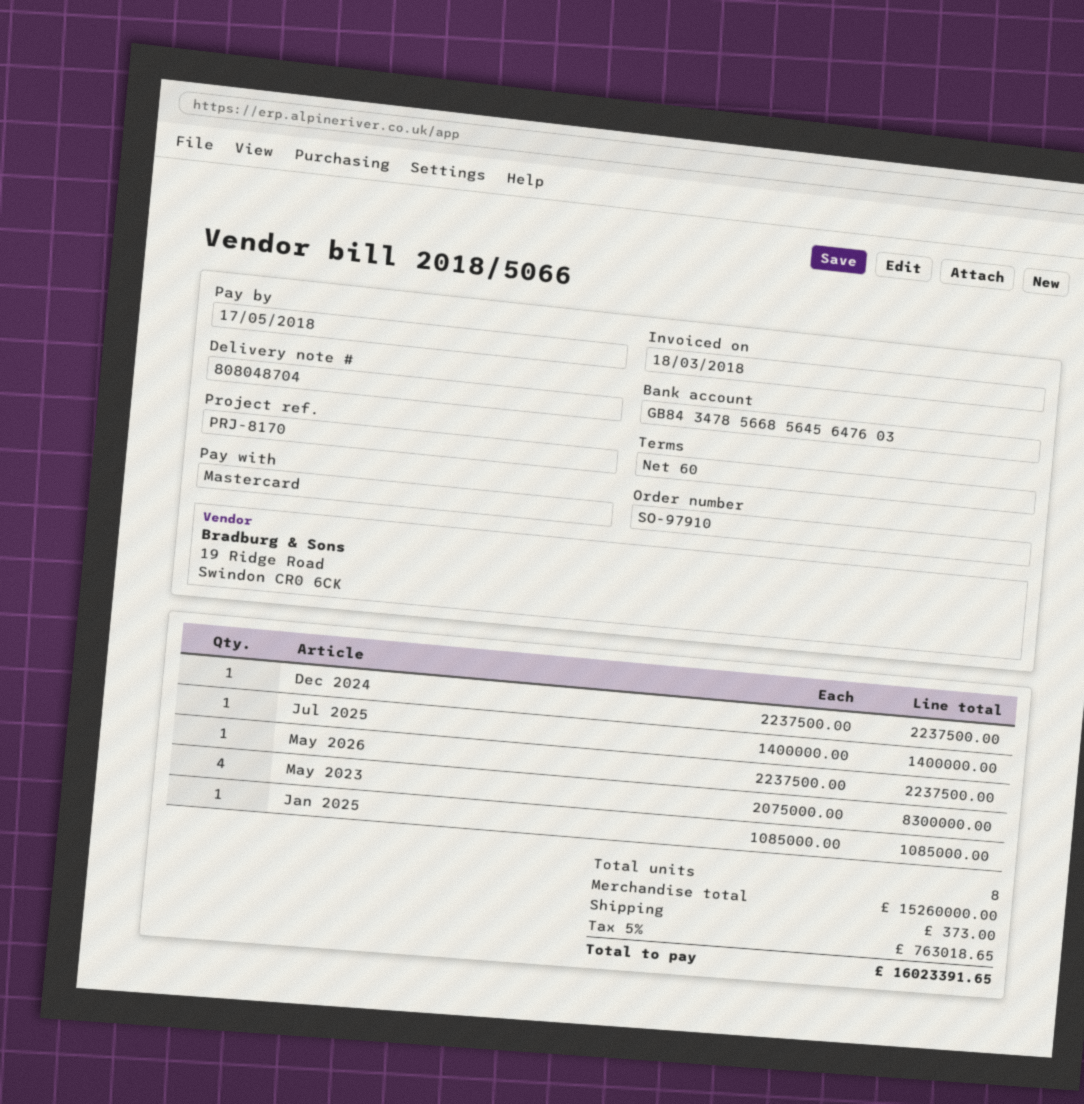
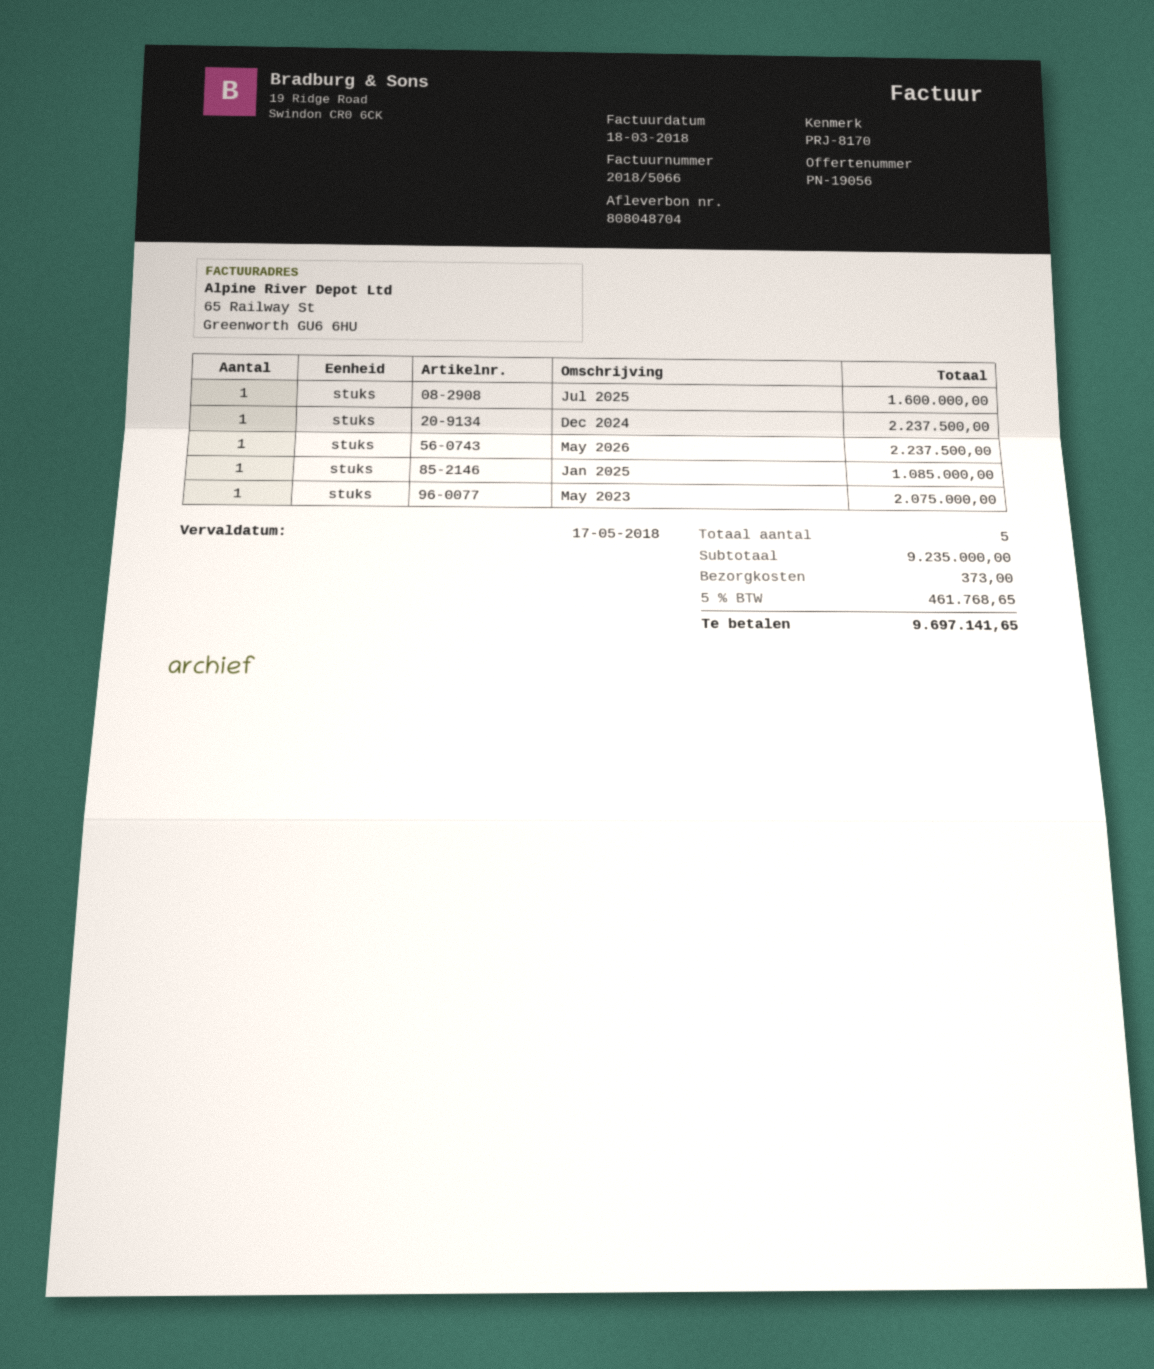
Jul 2025: 1 for 1400000.00 -> 1 for 1600000.00
May 2023: 4 for 8300000.00 -> 1 for 2075000.00
total quantity: 8 -> 5
subtotal: 15260000.00 -> 9235000.00
tax: 5% = 763018.65 -> 5% = 461768.65
total: 16023391.65 -> 9697141.65

